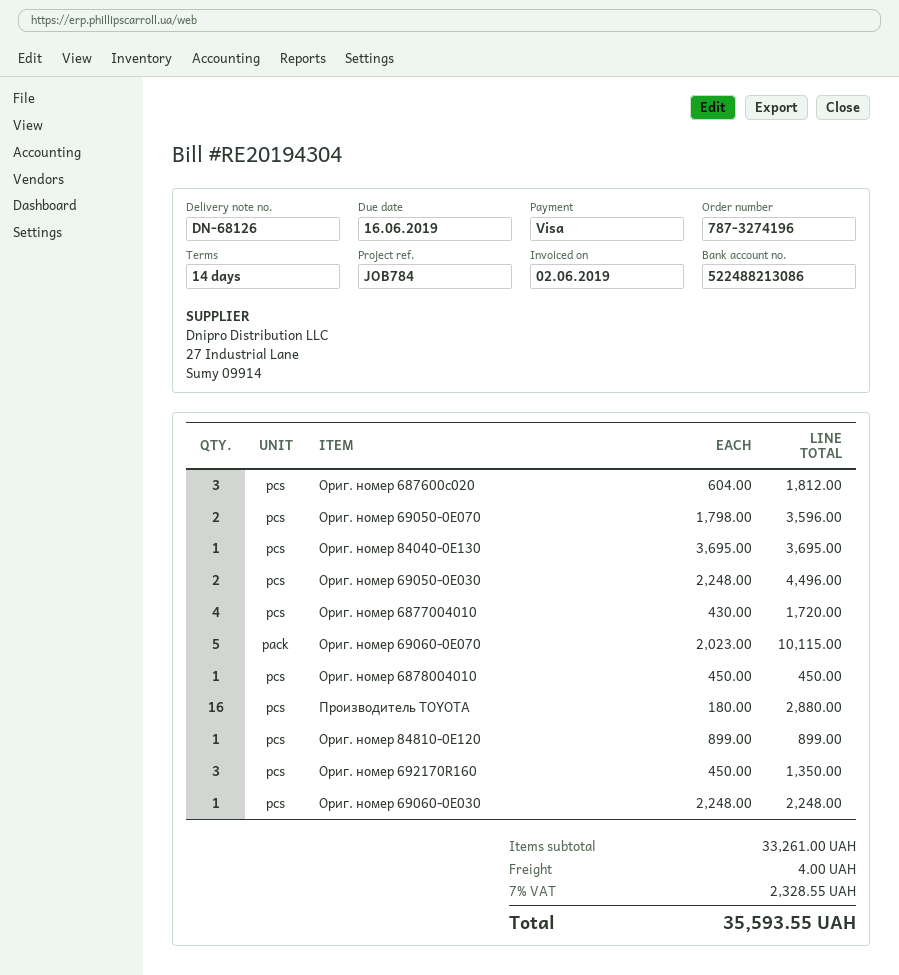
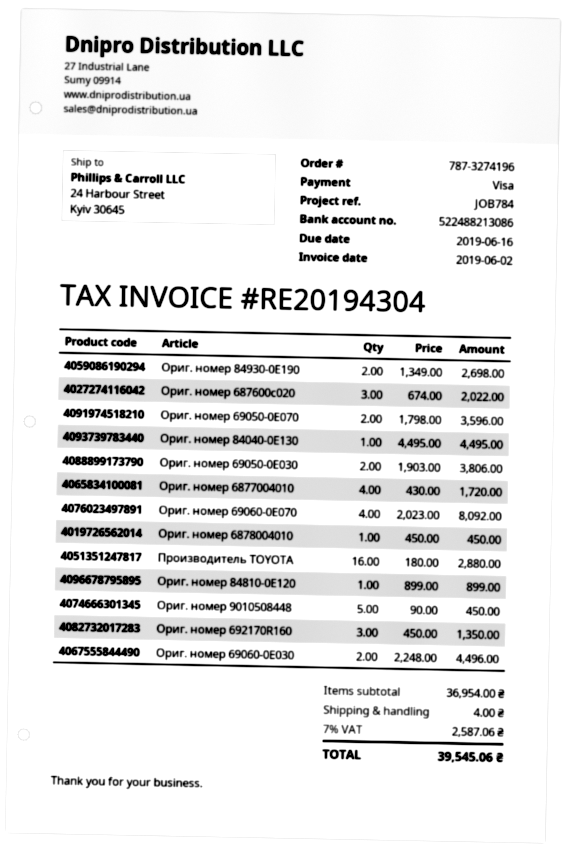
Ориг. номер 687600c020: 3 x 604.00 = 1812.00 -> 3 x 674.00 = 2022.00
Ориг. номер 84040-0E130: 1 x 3695.00 = 3695.00 -> 1 x 4495.00 = 4495.00
Ориг. номер 69050-0E030: 2 x 2248.00 = 4496.00 -> 2 x 1903.00 = 3806.00
Ориг. номер 69060-0E070: 5 x 2023.00 = 10115.00 -> 4 x 2023.00 = 8092.00
Ориг. номер 69060-0E030: 1 x 2248.00 = 2248.00 -> 2 x 2248.00 = 4496.00
Ориг. номер 84930-0E190: none -> 2 x 1349.00 = 2698.00
Ориг. номер 9010508448: none -> 5 x 90.00 = 450.00
subtotal: 33261.00 -> 36954.00
tax: 7% = 2328.55 -> 7% = 2587.06
total: 35593.55 -> 39545.06

